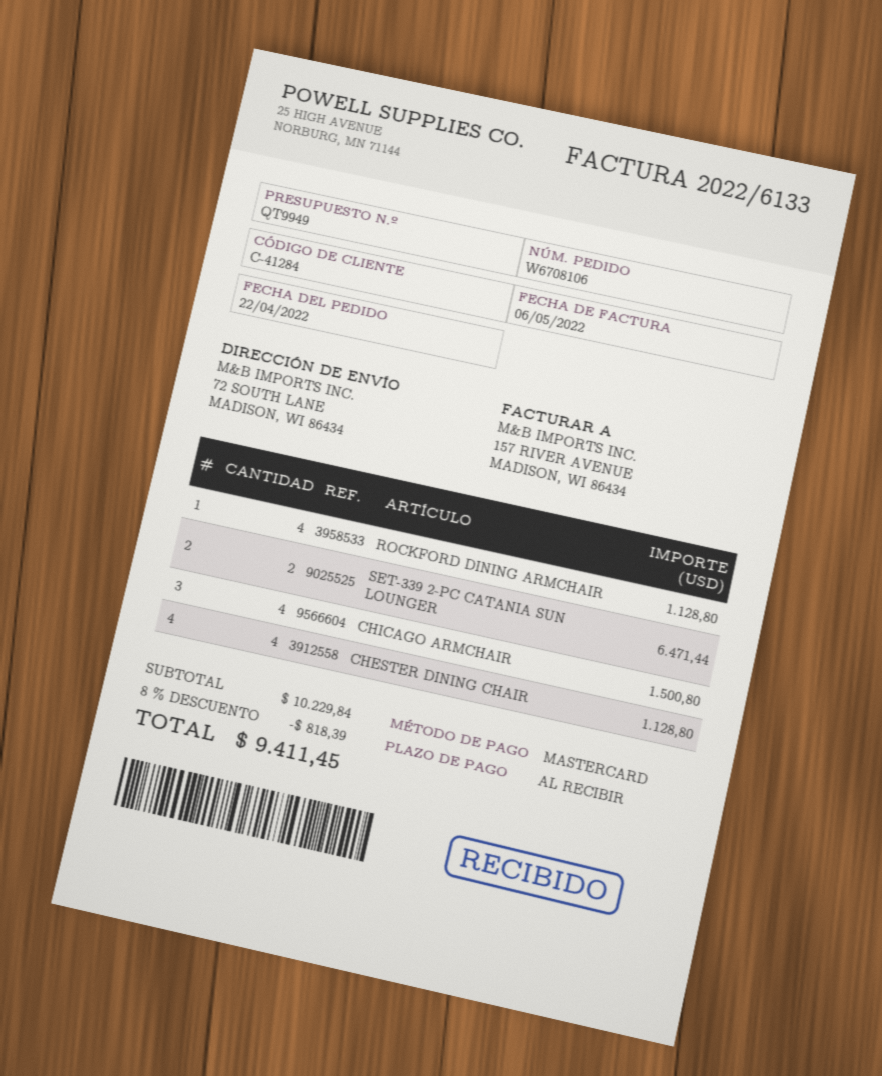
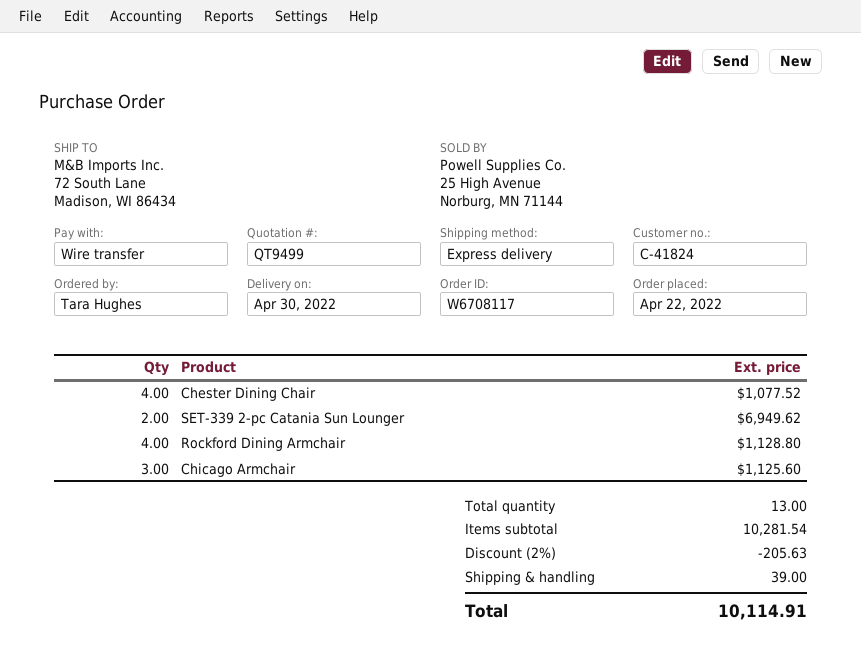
quote number: QT9949 -> QT9499
order number: W6708106 -> W6708117
customer number: C-41284 -> C-41824
payment method: Mastercard -> bank transfer
SET-339 2-PC CATANIA SUN LOUNGER: 2 for 6471.44 -> 2 for 6949.62
CHICAGO ARMCHAIR: 4 for 1500.80 -> 3 for 1125.60
CHESTER DINING CHAIR: 4 for 1128.80 -> 4 for 1077.52
subtotal: 10229.84 -> 10281.54
discount: 8% = 818.39 -> 2% = 205.63
shipping: none -> 39.00
total: 9411.45 -> 10114.91

